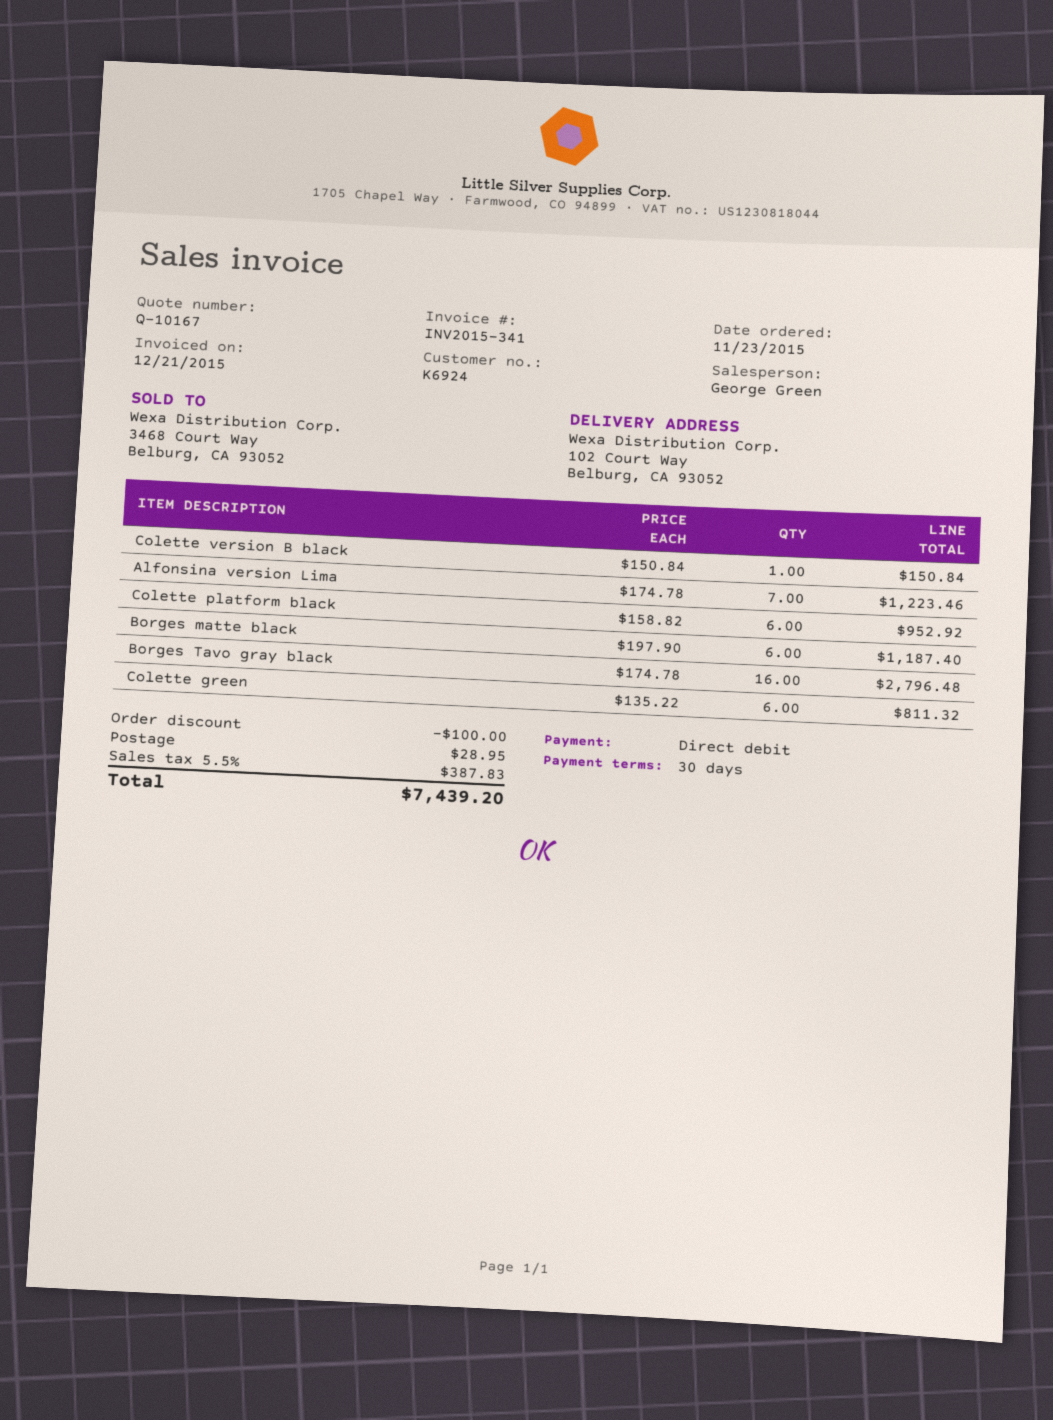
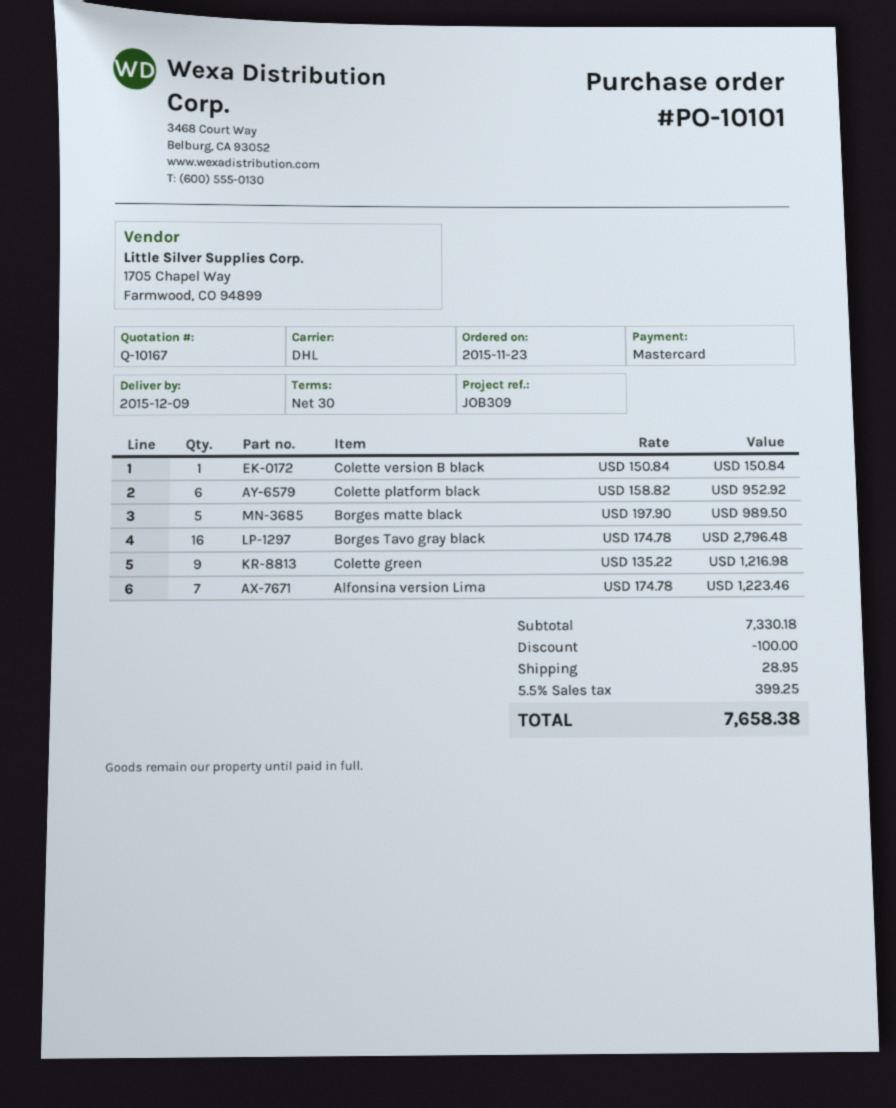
payment method: direct debit -> Mastercard
Borges matte black: 6 x 197.90 = 1187.40 -> 5 x 197.90 = 989.50
Colette green: 6 x 135.22 = 811.32 -> 9 x 135.22 = 1216.98
tax: 5.5% = 387.83 -> 5.5% = 399.25
total: 7439.20 -> 7658.38

